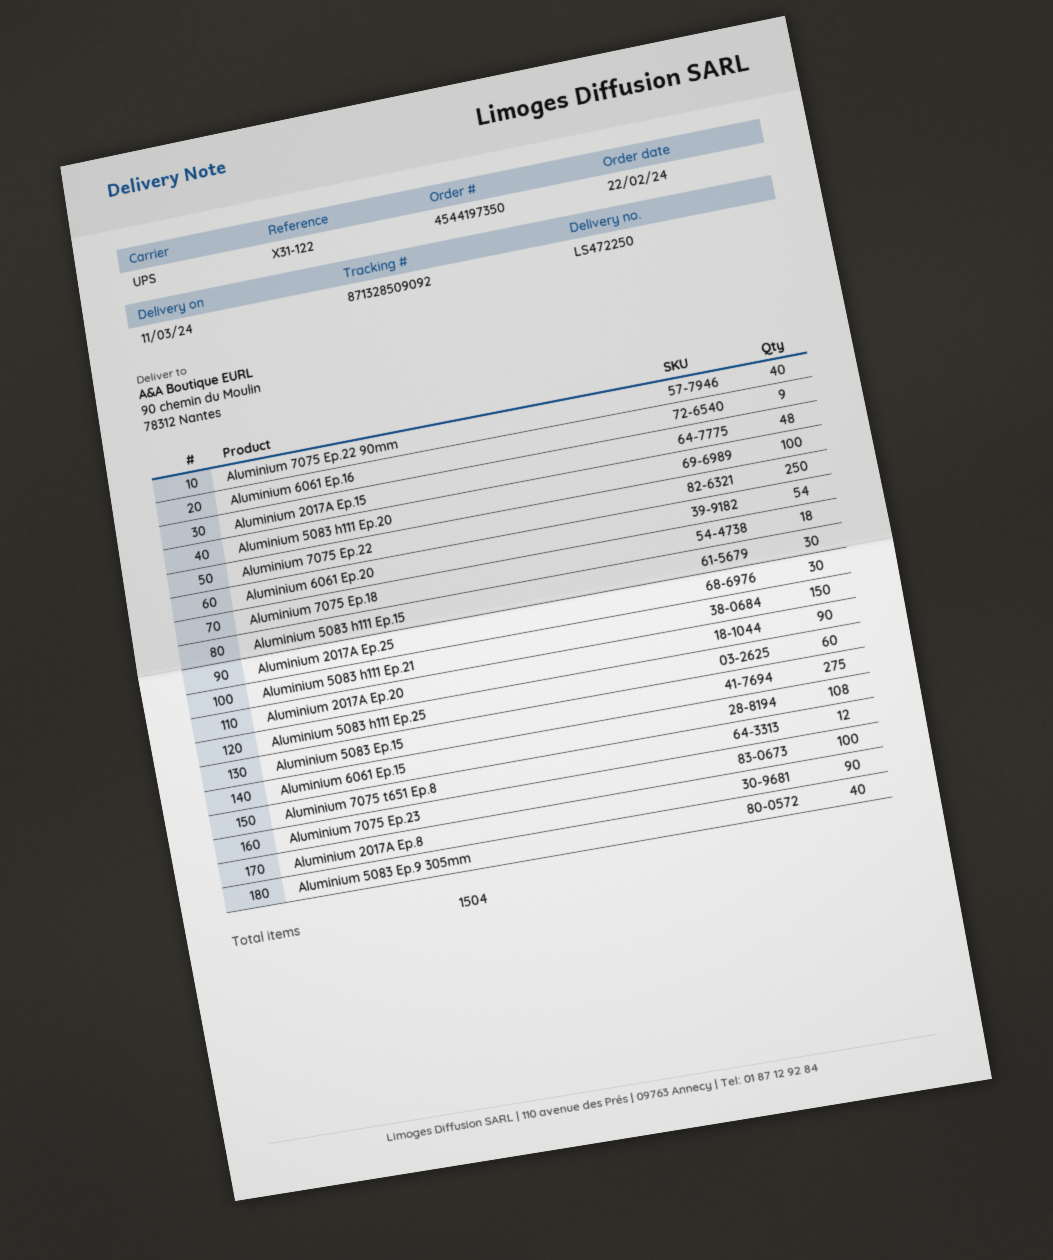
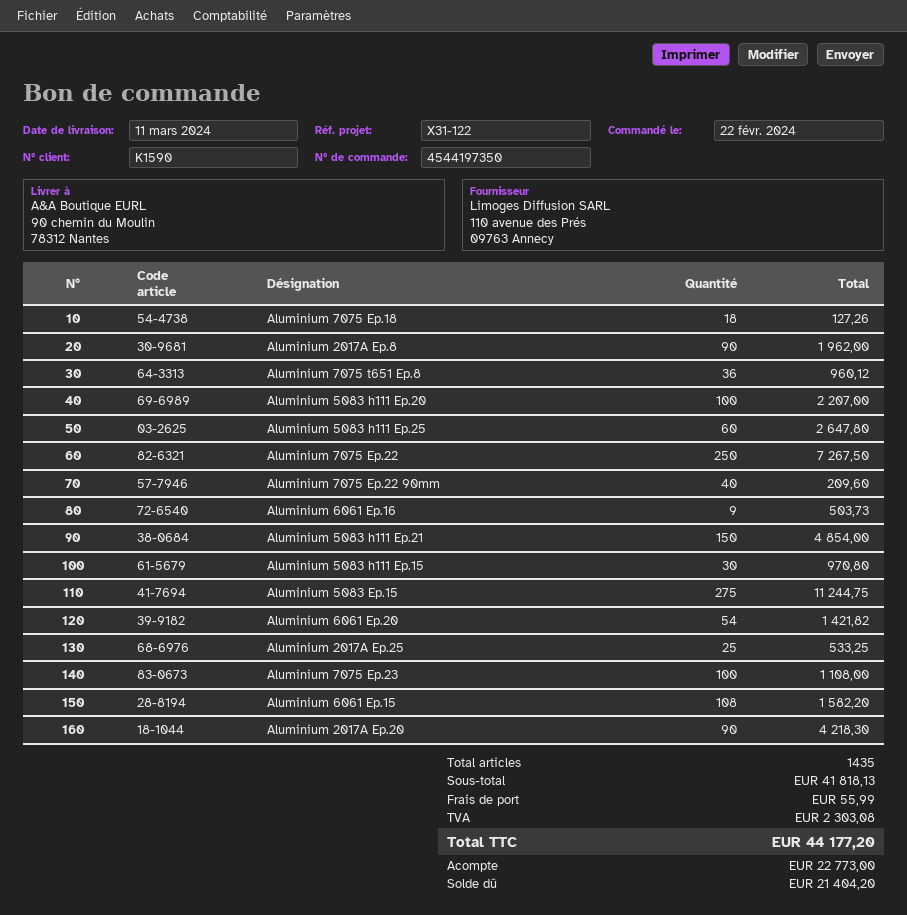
Aluminium 2017A Ep.15: 48 -> none
Aluminium 2017A Ep.25: 30 -> 25
Aluminium 7075 t651 Ep.8: 12 -> 36
Aluminium 5083 Ep.9 305mm: 40 -> none
total quantity: 1504 -> 1435

